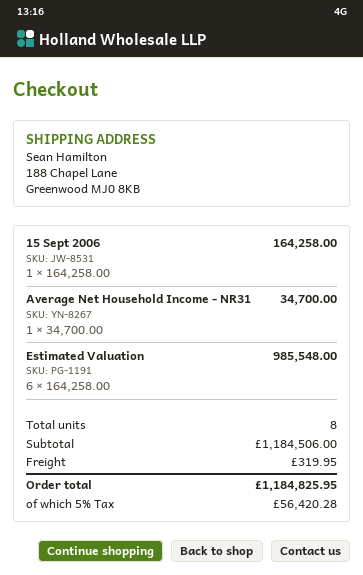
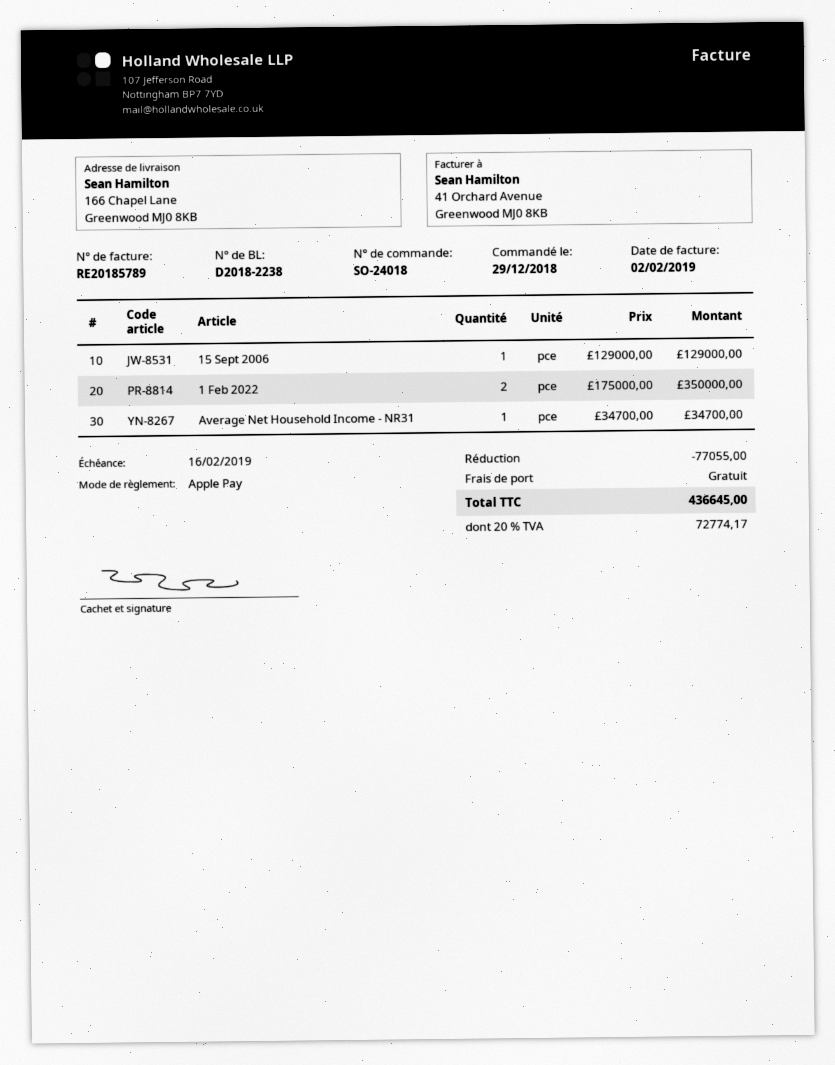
ship to: 188 Chapel Lane, Greenwood MJ0 8KB -> 166 Chapel Lane, Greenwood MJ0 8KB
15 Sept 2006: 1 x 164258.00 = 164258.00 -> 1 x 129000.00 = 129000.00
Estimated Valuation: 6 x 164258.00 = 985548.00 -> none
1 Feb 2022: none -> 2 x 175000.00 = 350000.00
discount: none -> 77055.00
shipping: 319.95 -> 0.00
tax: 5% = 56420.28 -> 20% = 72774.17
total: 1184825.95 -> 436645.00

